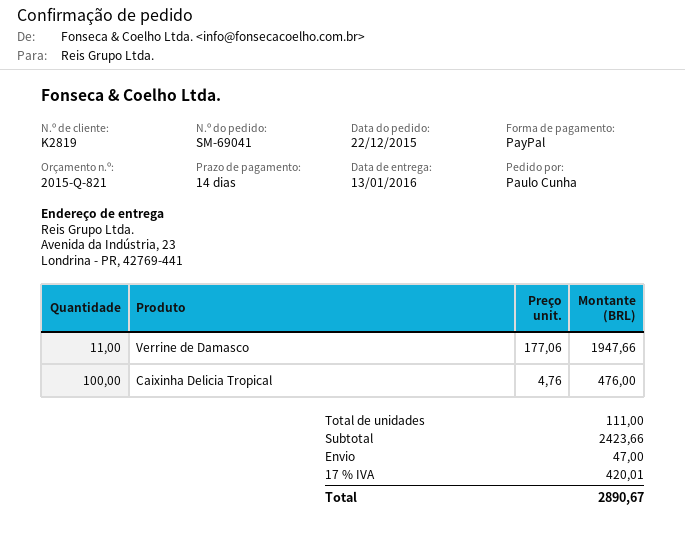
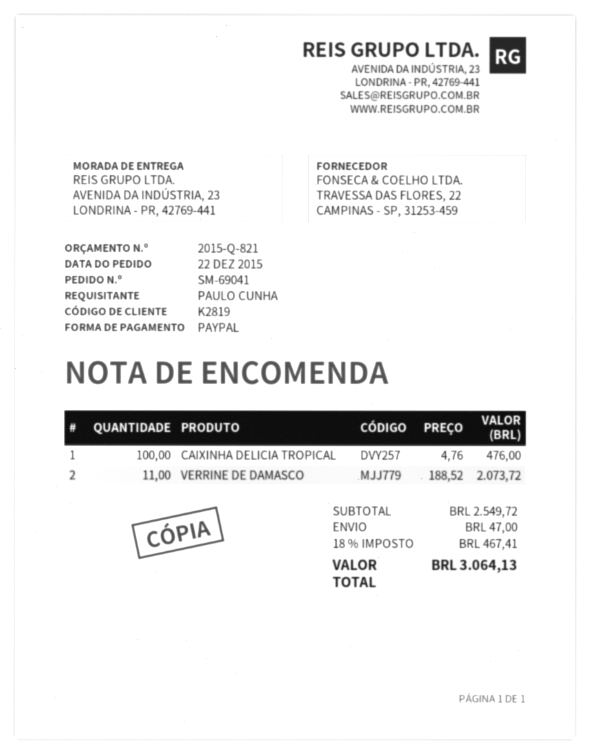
Verrine de Damasco: 11 x 177.06 = 1947.66 -> 11 x 188.52 = 2073.72
subtotal: 2423.66 -> 2549.72
tax: 17% = 420.01 -> 18% = 467.41
total: 2890.67 -> 3064.13

